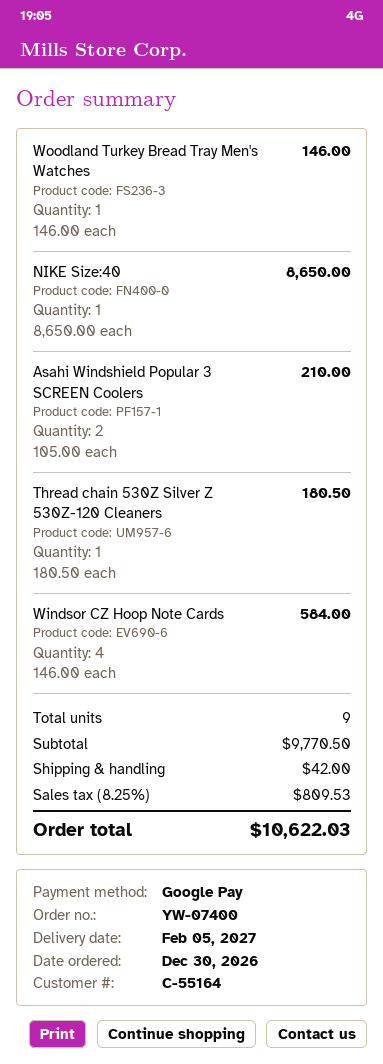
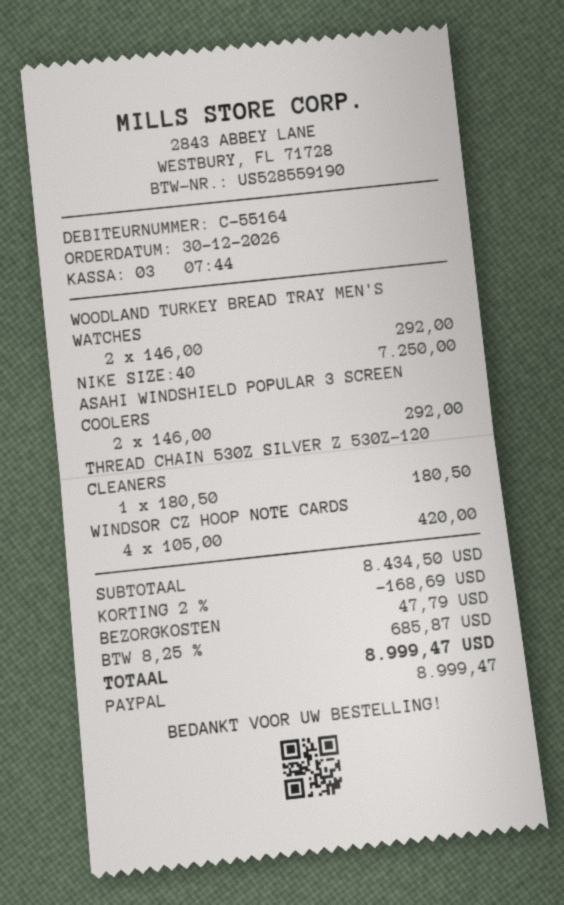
payment method: Google Pay -> PayPal
Woodland Turkey Bread Tray Men's Watches: 1 x 146.00 = 146.00 -> 2 x 146.00 = 292.00
NIKE Size:40: 1 x 8650.00 = 8650.00 -> 1 x 7250.00 = 7250.00
Asahi Windshield Popular 3 SCREEN Coolers: 2 x 105.00 = 210.00 -> 2 x 146.00 = 292.00
Windsor CZ Hoop Note Cards: 4 x 146.00 = 584.00 -> 4 x 105.00 = 420.00
subtotal: 9770.50 -> 8434.50
discount: none -> 2% = 168.69
shipping: 42.00 -> 47.79
tax: 8.25% = 809.53 -> 8.25% = 685.87
total: 10622.03 -> 8999.47

